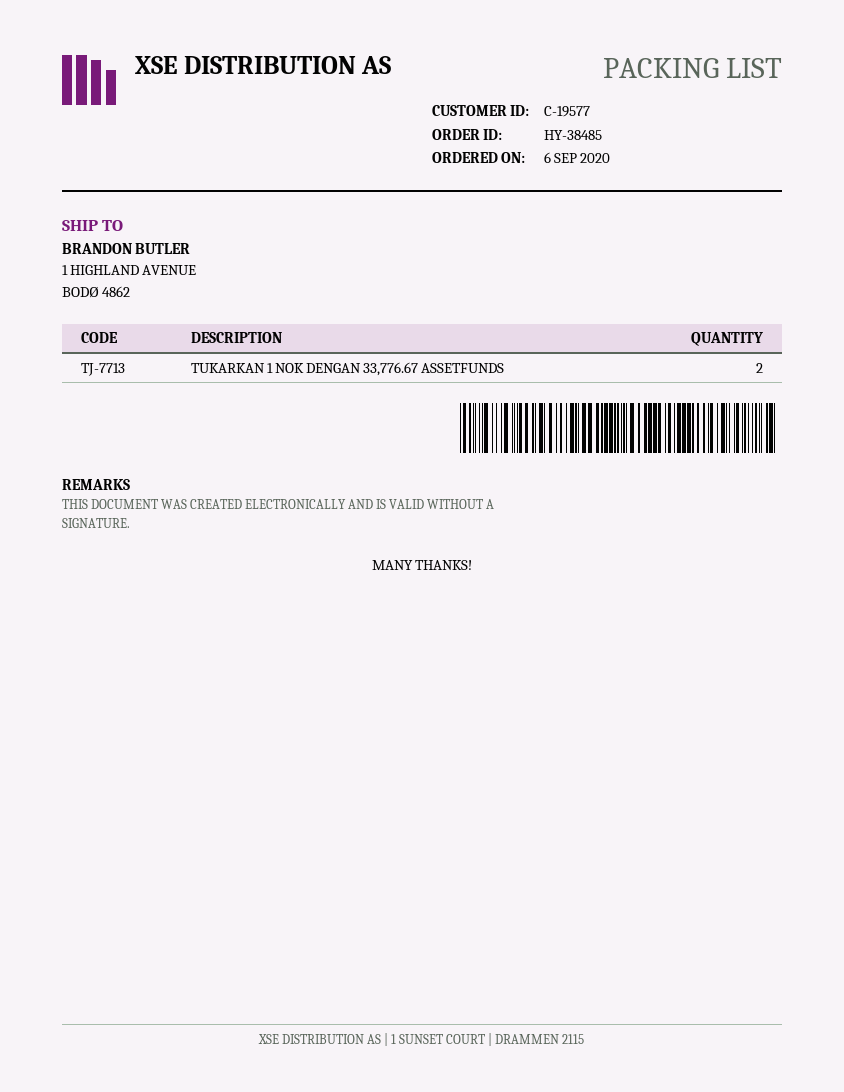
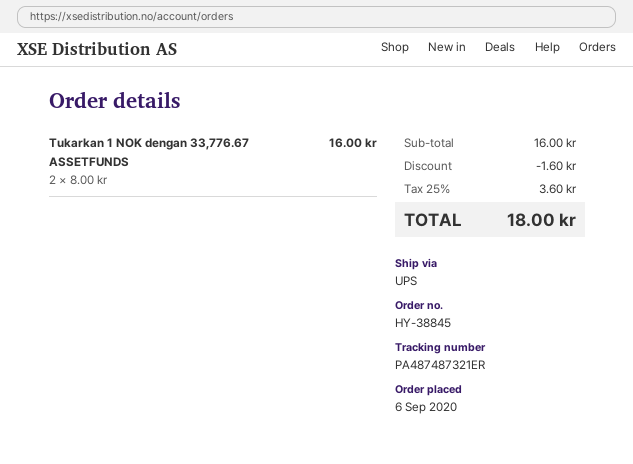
order number: HY-38485 -> HY-38845

